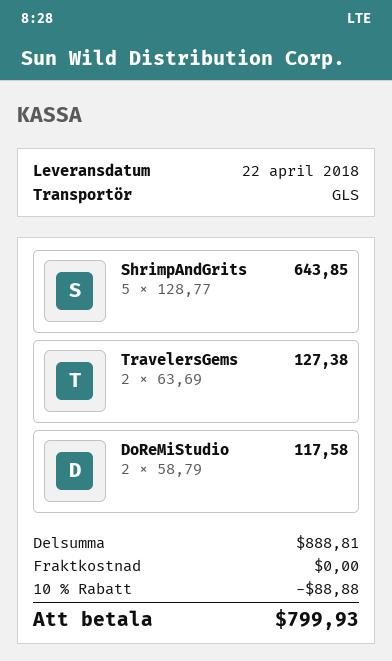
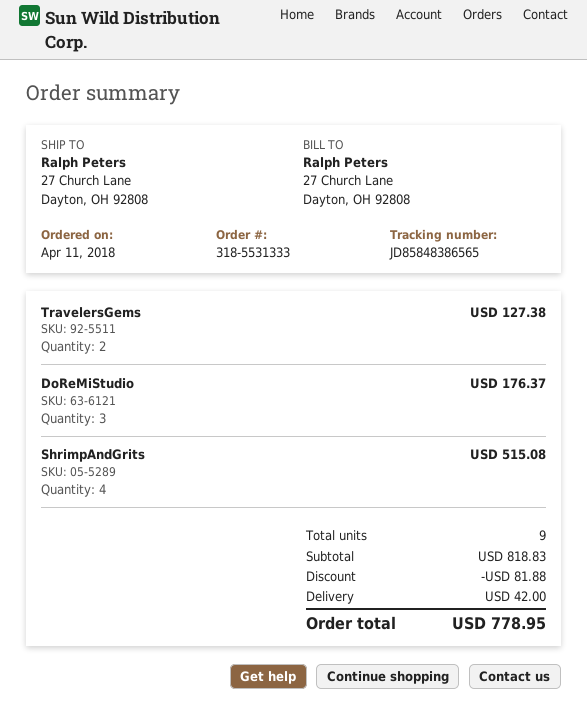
ShrimpAndGrits: 5 for 643.85 -> 4 for 515.08
DoReMiStudio: 2 for 117.58 -> 3 for 176.37
subtotal: 888.81 -> 818.83
discount: 88.88 -> 81.88
shipping: 0.00 -> 42.00
total: 799.93 -> 778.95

